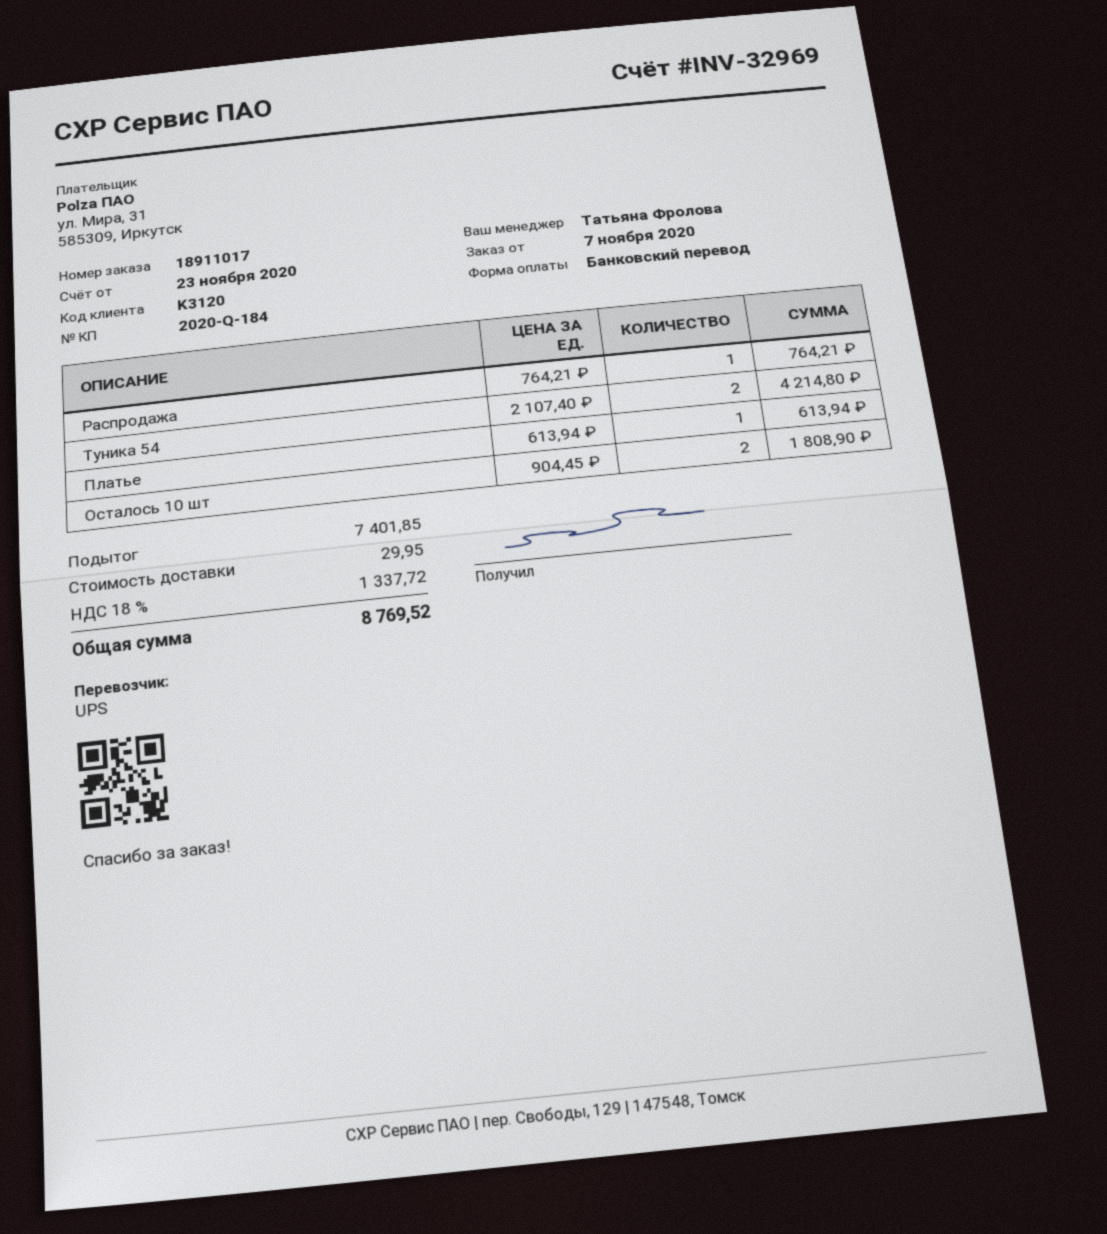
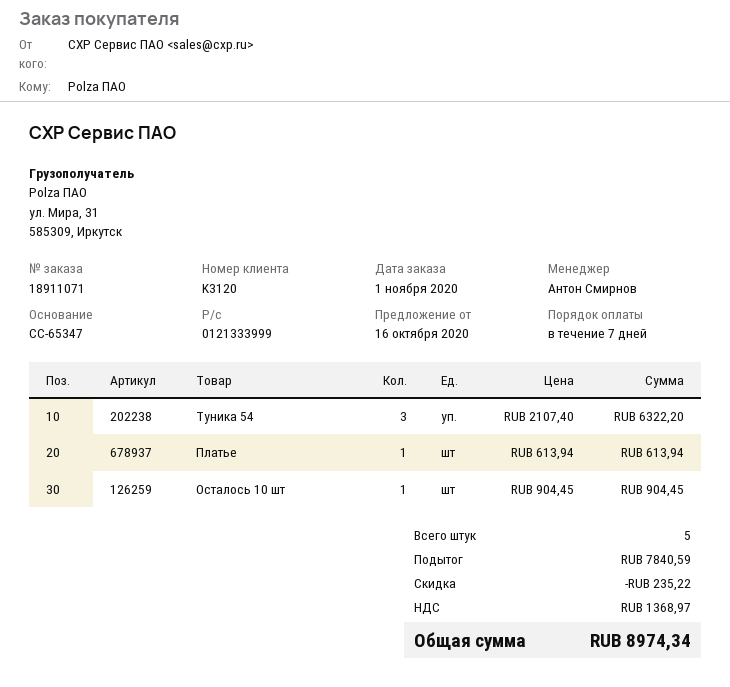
order number: 18911017 -> 18911071
order date: 2020-11-07 -> 2020-11-01
sales rep: Татьяна Фролова -> Антон Смирнов
Распродажа: 1 x 764.21 = 764.21 -> none
Туника 54: 2 x 2107.40 = 4214.80 -> 3 x 2107.40 = 6322.20
Осталось 10 шт: 2 x 904.45 = 1808.90 -> 1 x 904.45 = 904.45
subtotal: 7401.85 -> 7840.59
discount: none -> 235.22
shipping: 29.95 -> none
tax: 1337.72 -> 1368.97
total: 8769.52 -> 8974.34

